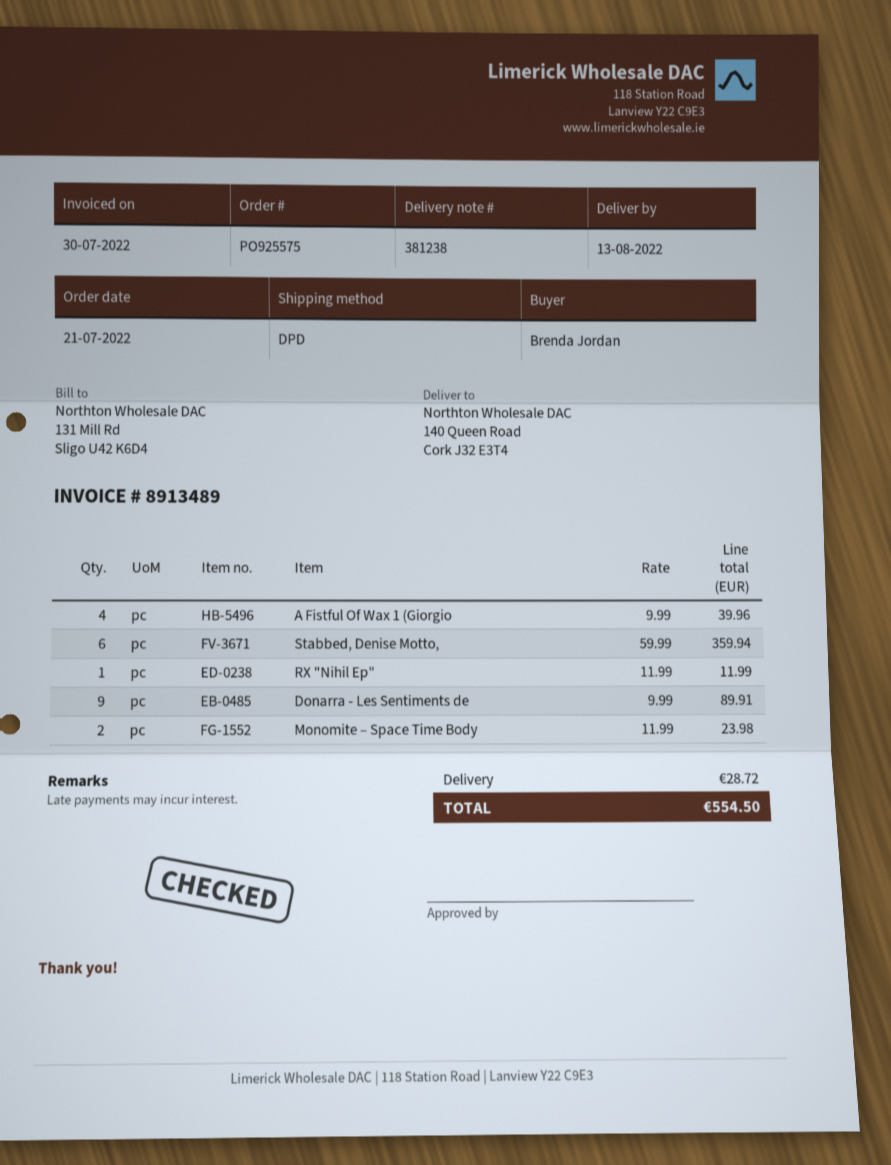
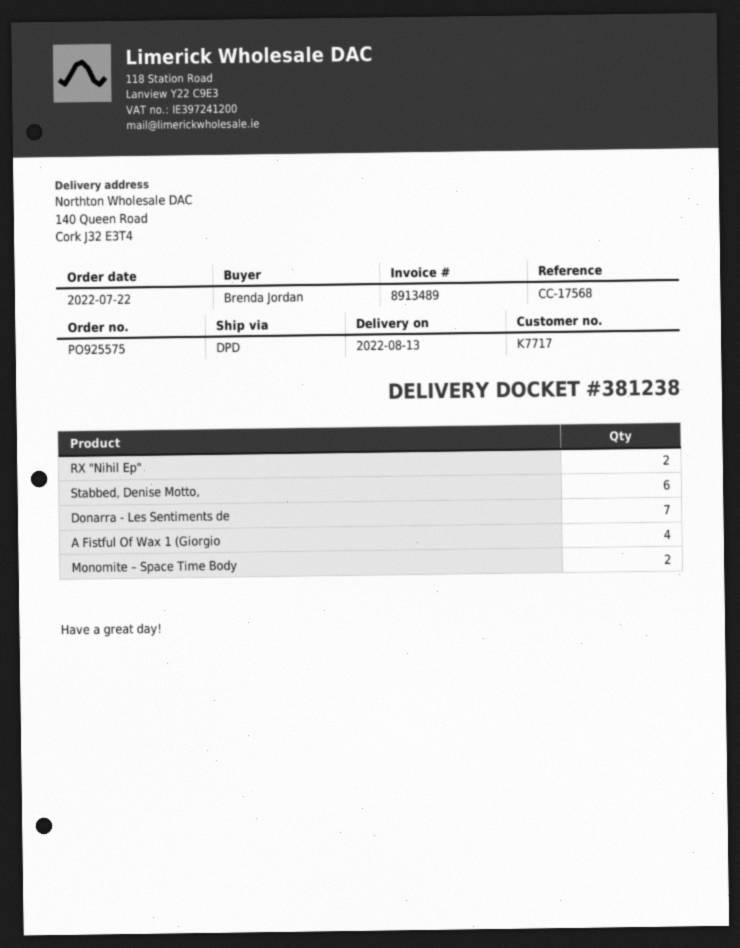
order date: 2022-07-21 -> 2022-07-22
RX "Nihil Ep": 1 -> 2
Donarra - Les Sentiments de: 9 -> 7

